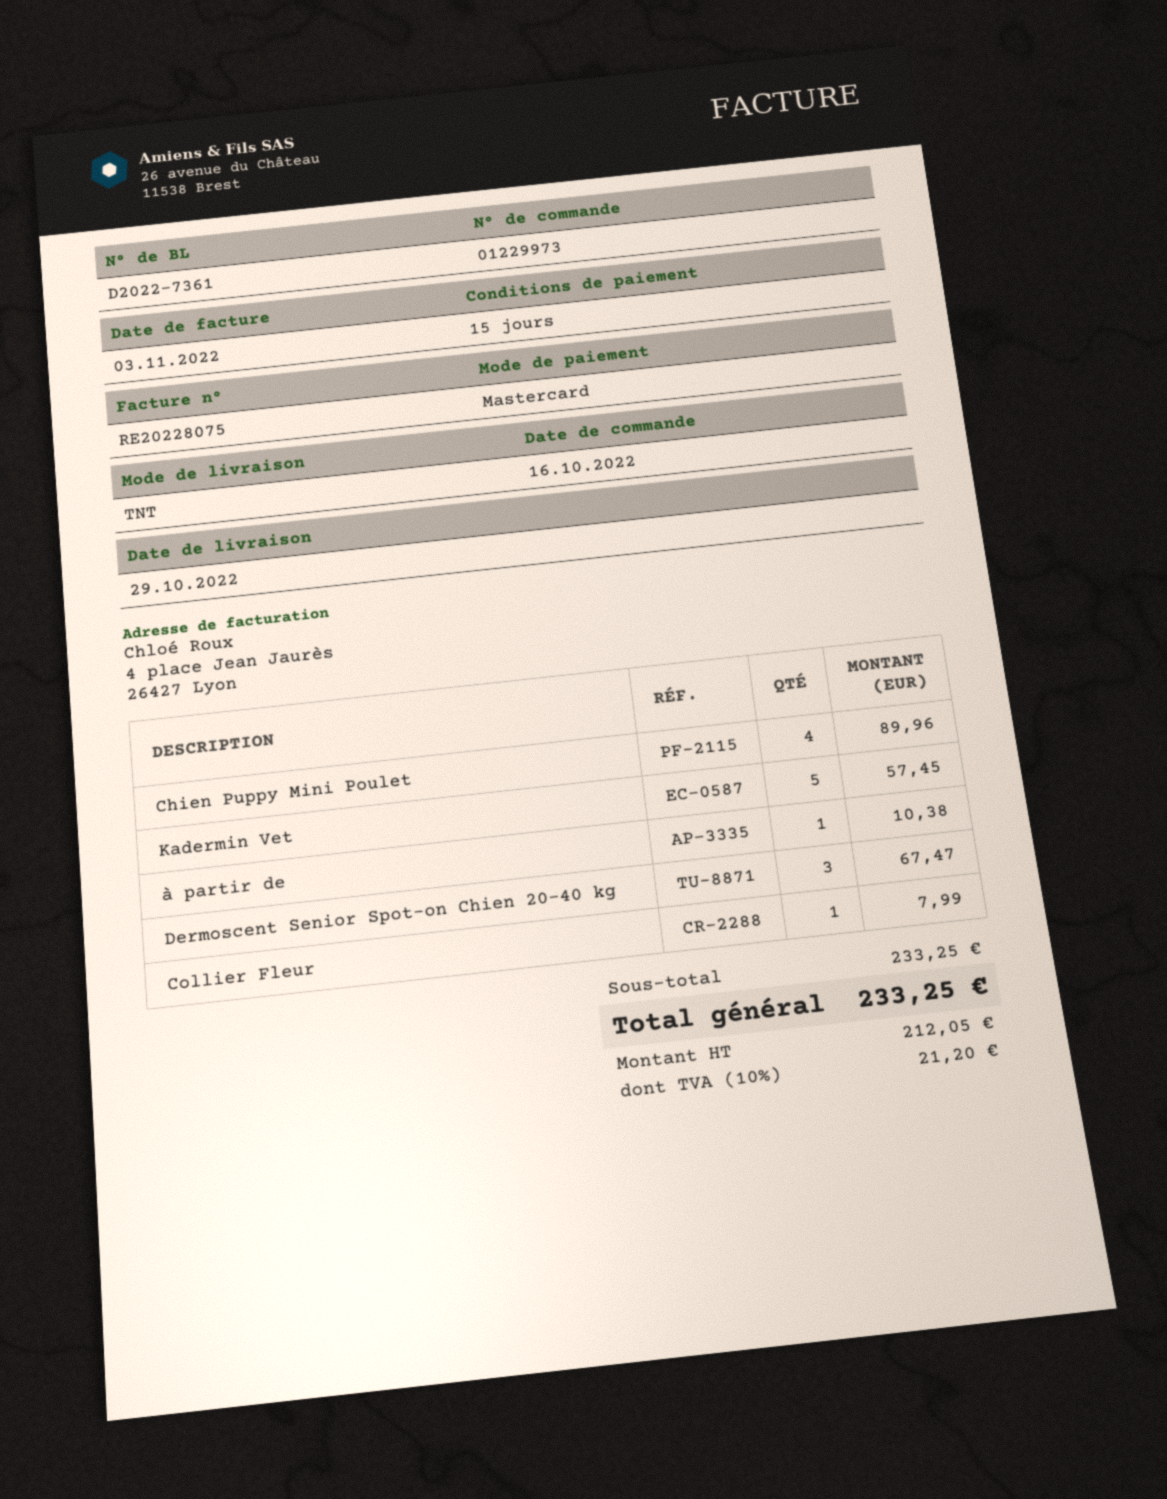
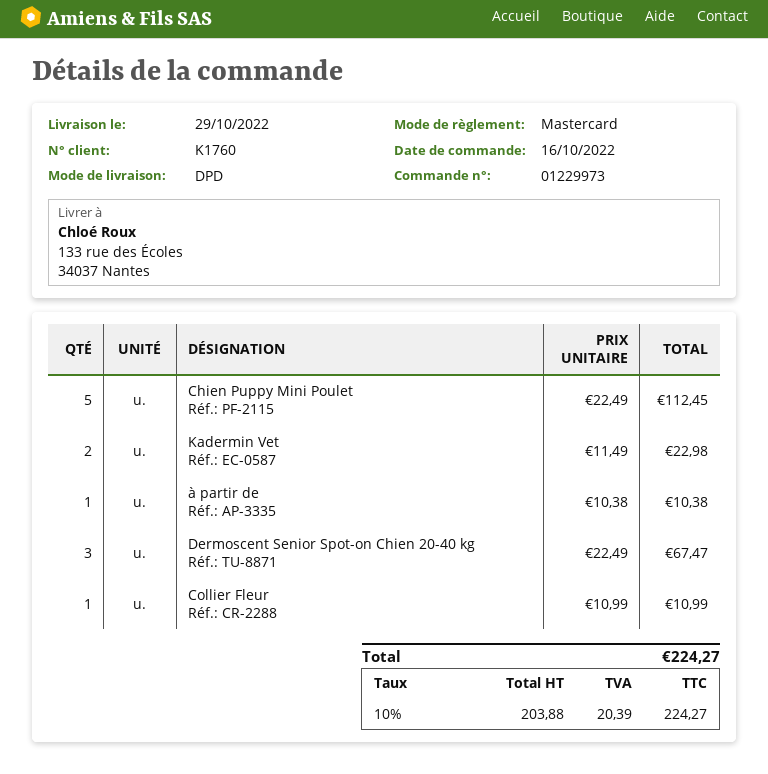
shipping method: TNT -> DPD
Chien Puppy Mini Poulet: 4 for 89.96 -> 5 for 112.45
Kadermin Vet: 5 for 57.45 -> 2 for 22.98
Collier Fleur: 1 for 7.99 -> 1 for 10.99
net: 212.05 -> 203.88
tax: 10% = 21.20 -> 10% = 20.39
total: 233.25 -> 224.27

